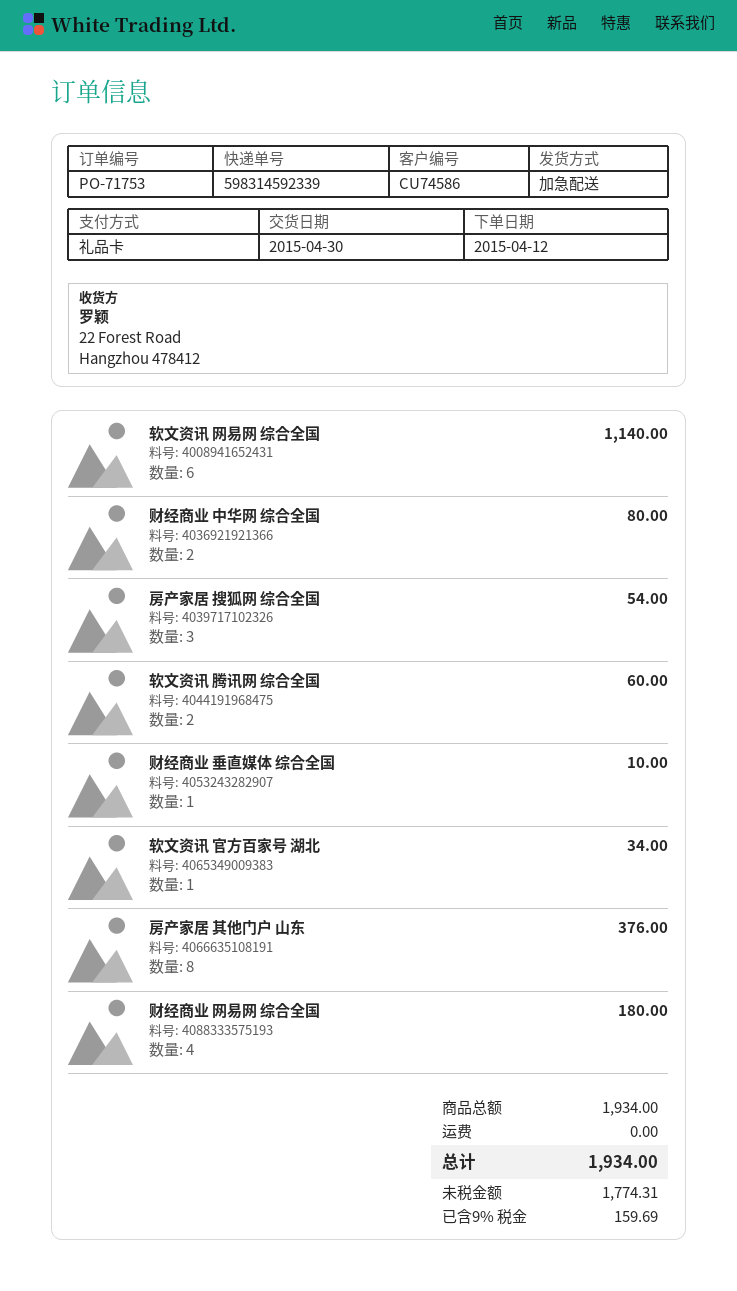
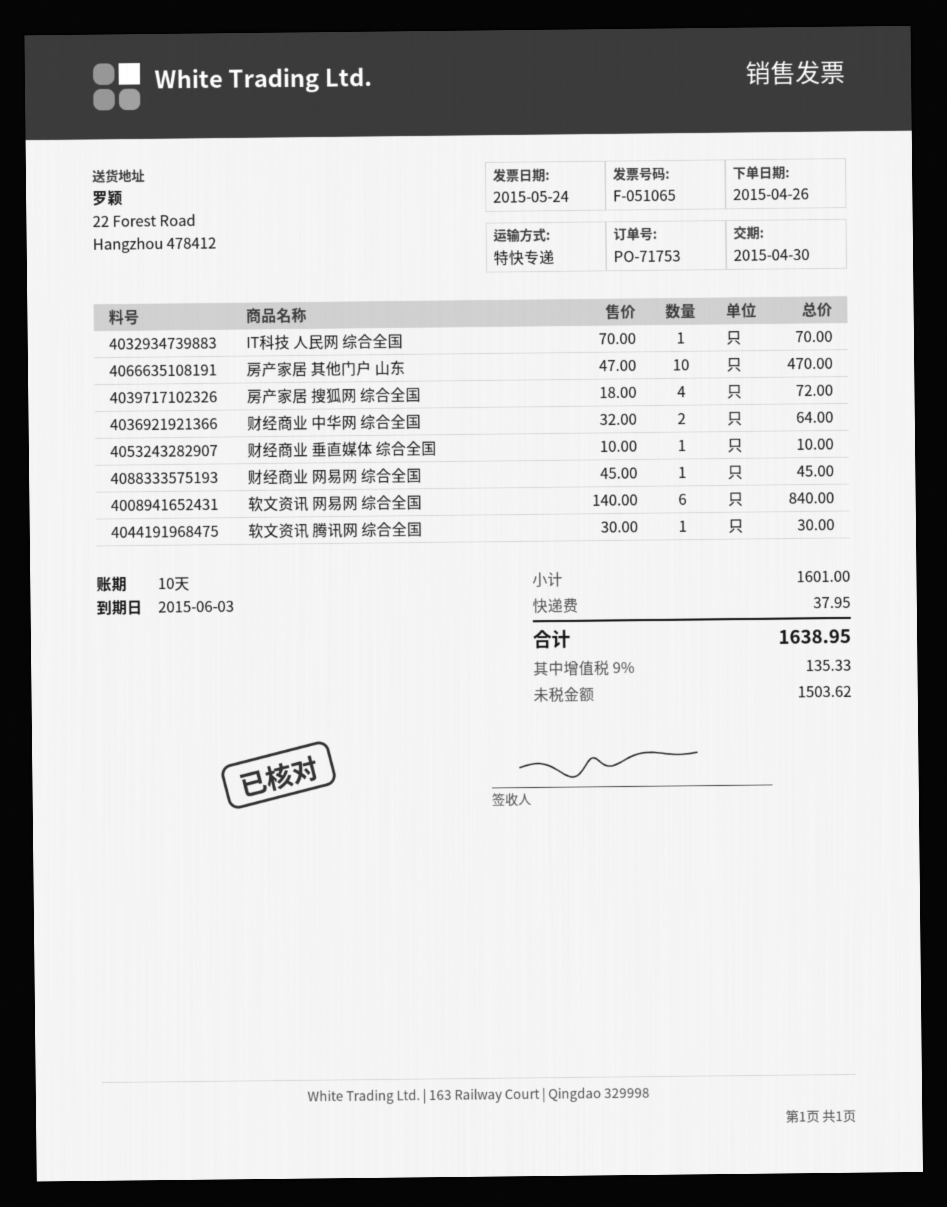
order date: 2015-04-12 -> 2015-04-26
软文资讯 网易网 综合全国: 6 for 1140.00 -> 6 for 840.00
财经商业 中华网 综合全国: 2 for 80.00 -> 2 for 64.00
房产家居 搜狐网 综合全国: 3 for 54.00 -> 4 for 72.00
软文资讯 腾讯网 综合全国: 2 for 60.00 -> 1 for 30.00
软文资讯 官方百家号 湖北: 1 for 34.00 -> none
房产家居 其他门户 山东: 8 for 376.00 -> 10 for 470.00
财经商业 网易网 综合全国: 4 for 180.00 -> 1 for 45.00
IT科技 人民网 综合全国: none -> 1 for 70.00
subtotal: 1934.00 -> 1601.00
shipping: 0.00 -> 37.95
net: 1774.31 -> 1503.62
tax: 9% = 159.69 -> 9% = 135.33
total: 1934.00 -> 1638.95

